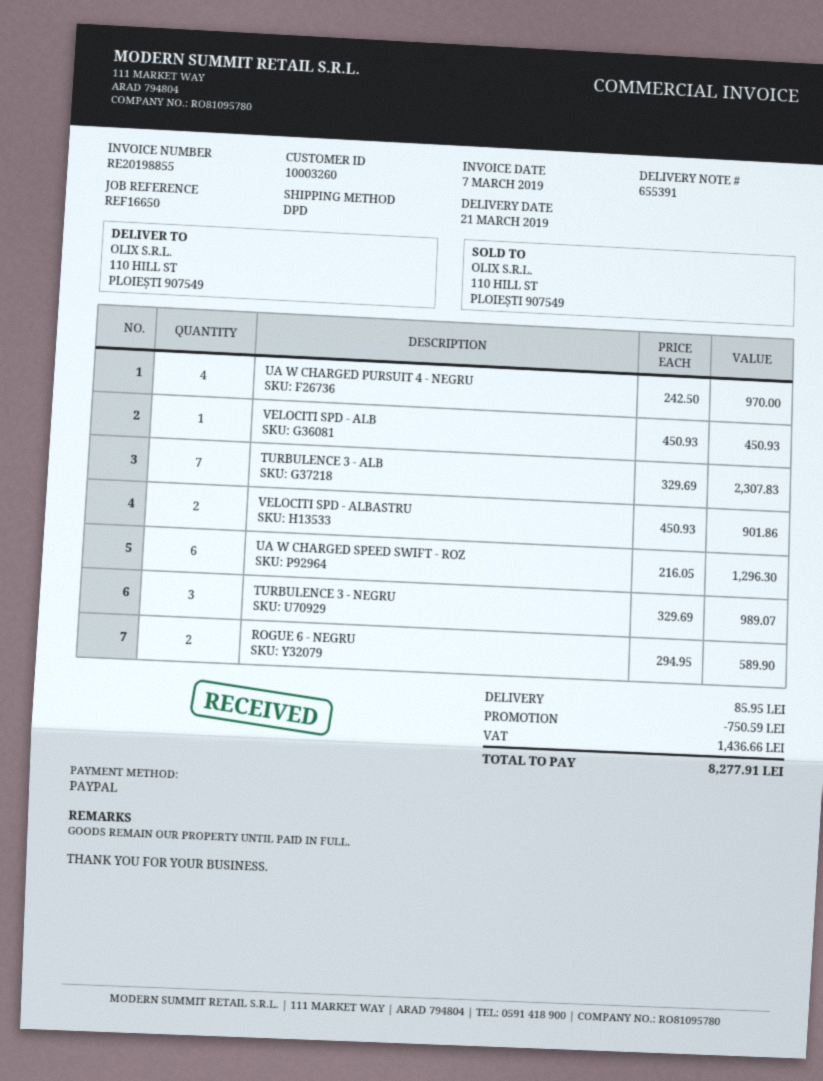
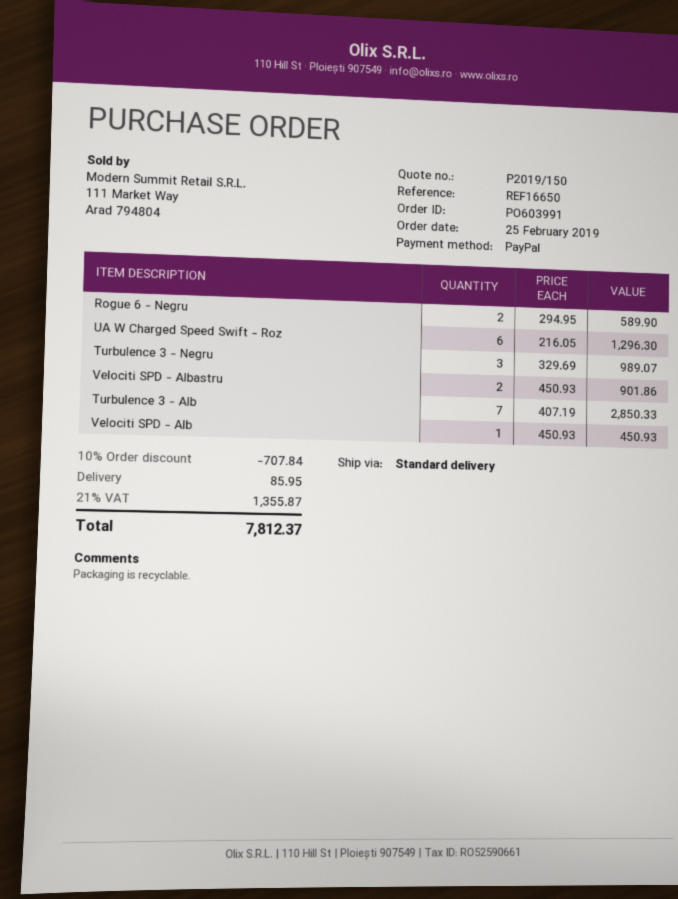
shipping method: DPD -> standard
UA W CHARGED PURSUIT 4 - NEGRU: 4 x 242.50 = 970.00 -> none
TURBULENCE 3 - ALB: 7 x 329.69 = 2307.83 -> 7 x 407.19 = 2850.33
discount: 750.59 -> 707.84
tax: 1436.66 -> 1355.87
total: 8277.91 -> 7812.37

